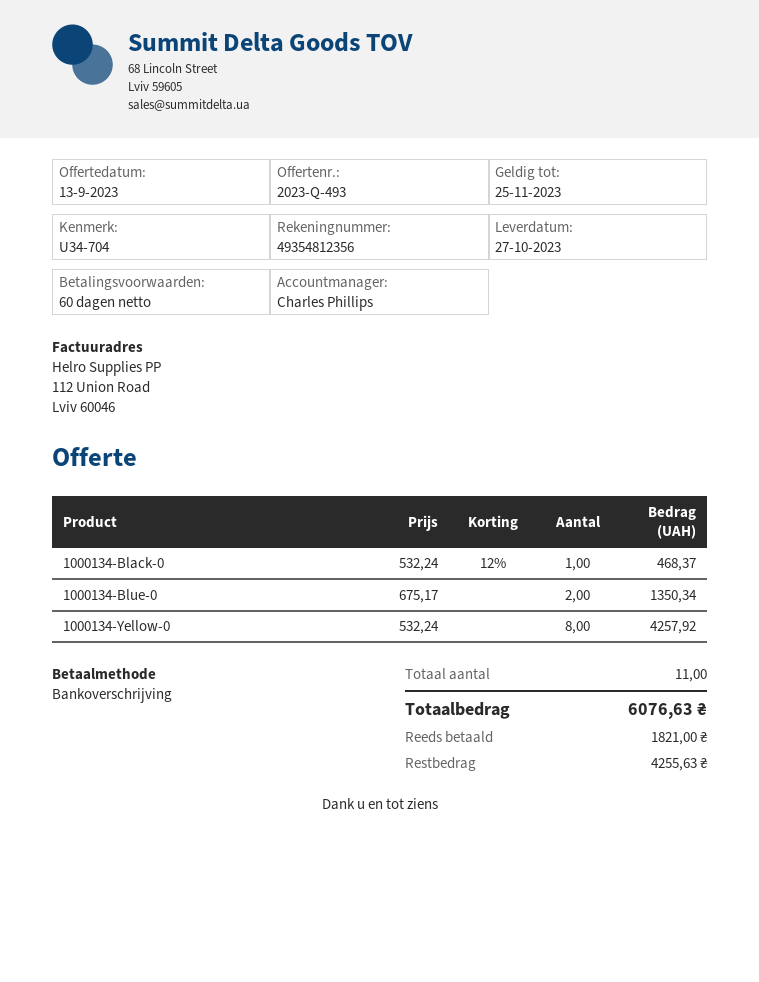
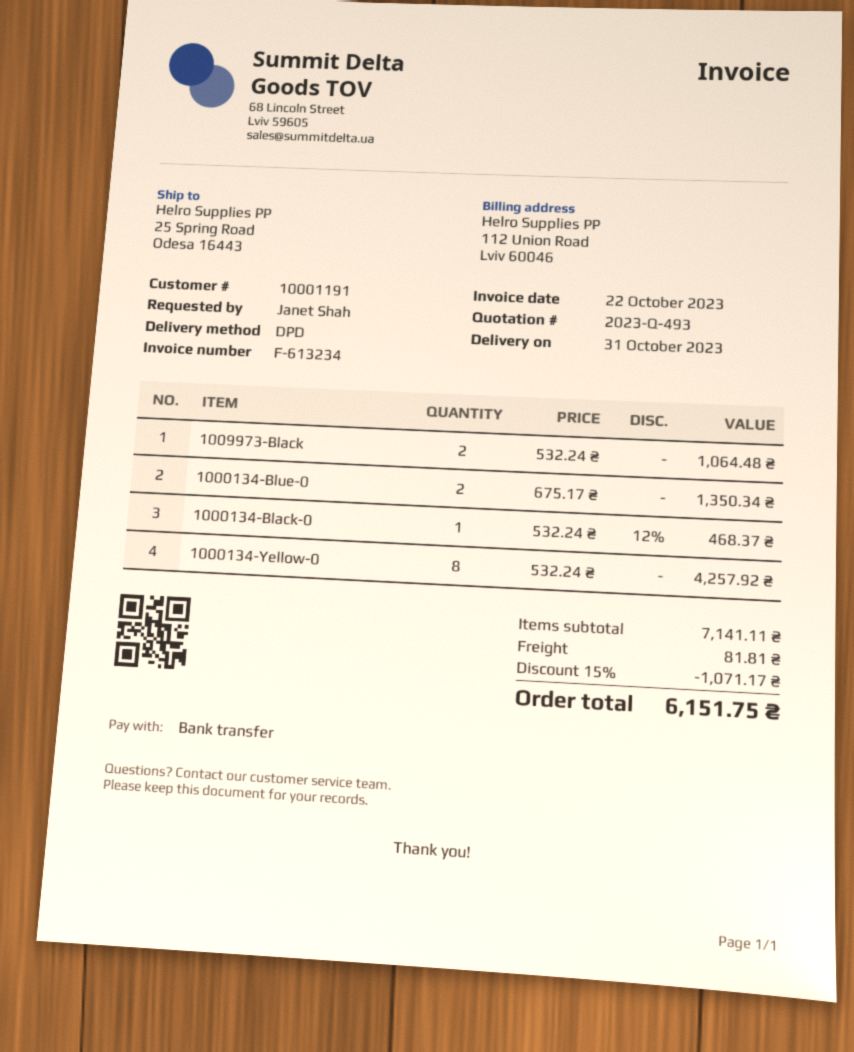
delivery date: 2023-10-27 -> 2023-10-31
1009973-Black: none -> 2 x 532.24 = 1064.48
discount: none -> 15% = 1071.17
shipping: none -> 81.81
total: 6076.63 -> 6151.75

